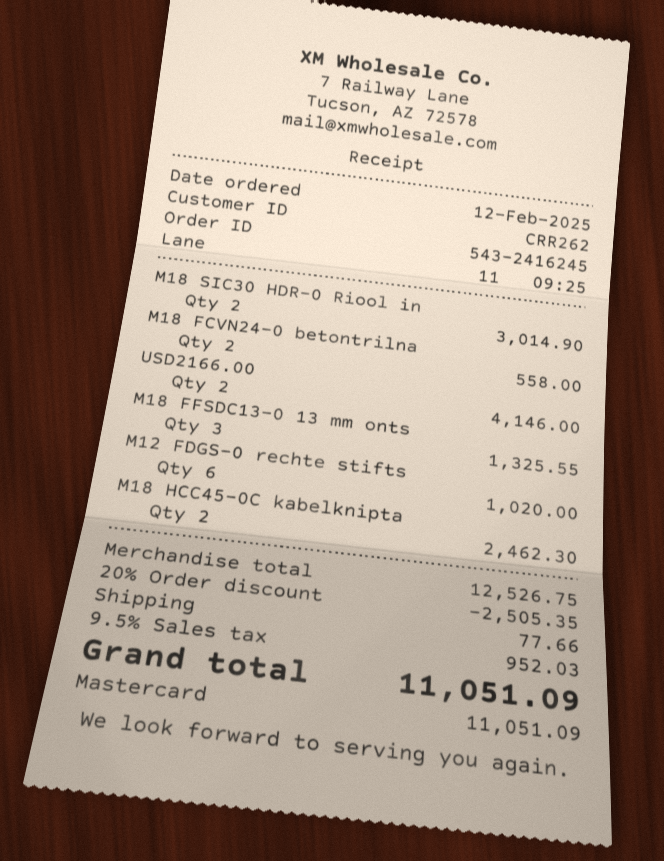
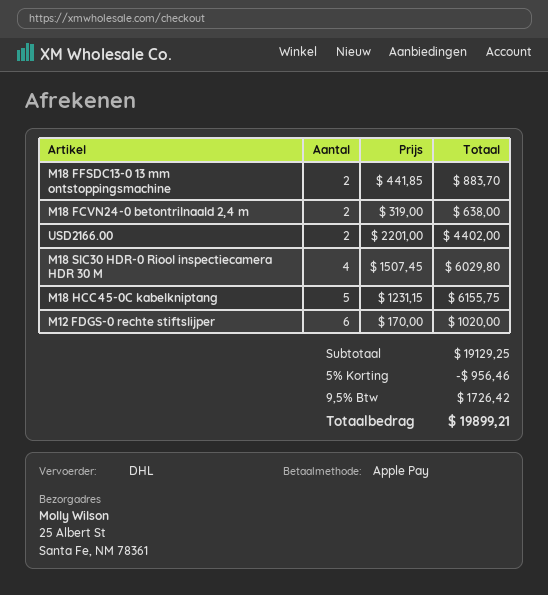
payment method: Mastercard -> Apple Pay
M18 SIC30 HDR-0 Riool in: 2 for 3014.90 -> 4 for 6029.80
M18 FCVN24-0 betontrilna: 2 for 558.00 -> 2 for 638.00
USD2166.00: 2 for 4146.00 -> 2 for 4402.00
M18 FFSDC13-0 13 mm onts: 3 for 1325.55 -> 2 for 883.70
M18 HCC45-0C kabelknipta: 2 for 2462.30 -> 5 for 6155.75
subtotal: 12526.75 -> 19129.25
discount: 20% = 2505.35 -> 5% = 956.46
shipping: 77.66 -> none
tax: 9.5% = 952.03 -> 9.5% = 1726.42
total: 11051.09 -> 19899.21

